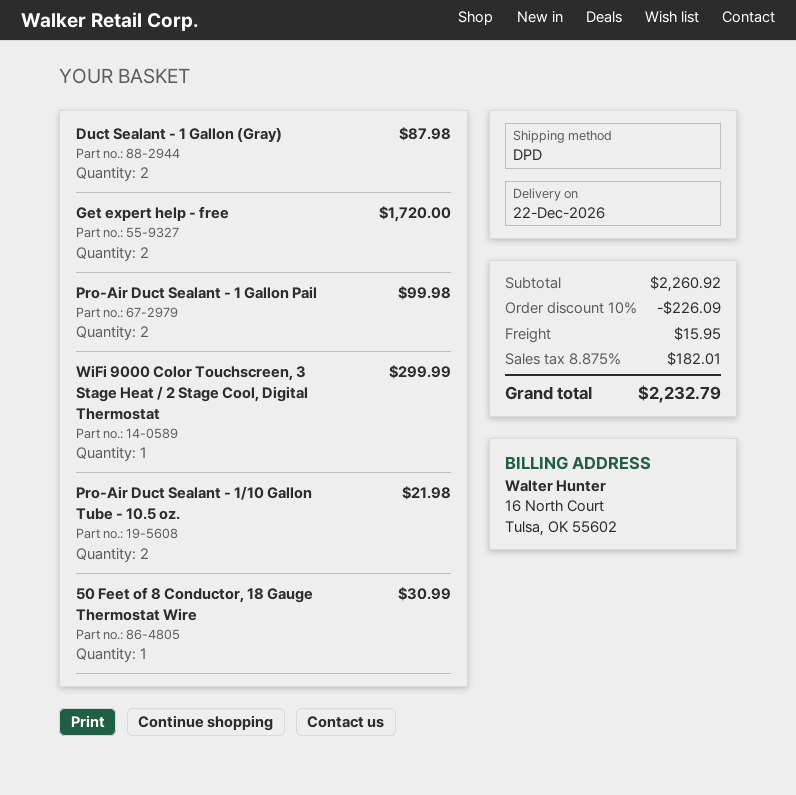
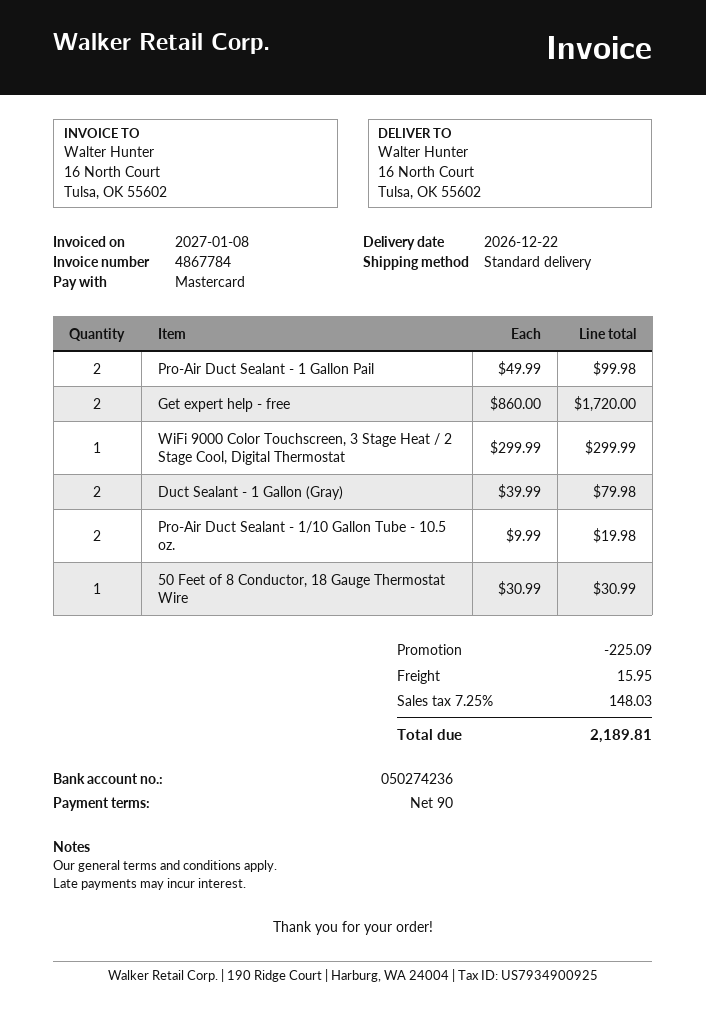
shipping method: DPD -> standard
Duct Sealant - 1 Gallon (Gray): 2 for 87.98 -> 2 for 79.98
Pro-Air Duct Sealant - 1/10 Gallon Tube - 10.5 oz.: 2 for 21.98 -> 2 for 19.98
discount: 226.09 -> 225.09
tax: 8.875% = 182.01 -> 7.25% = 148.03
total: 2232.79 -> 2189.81

